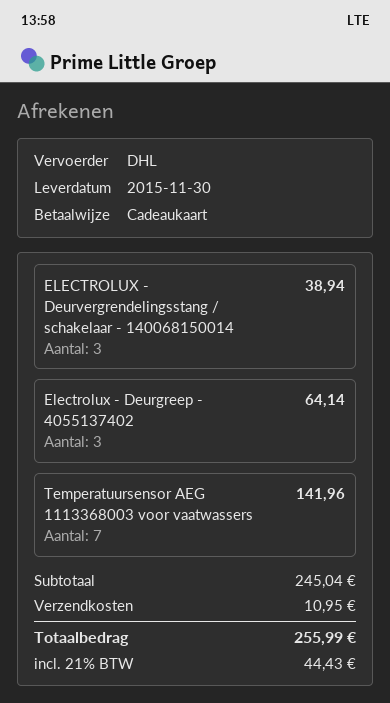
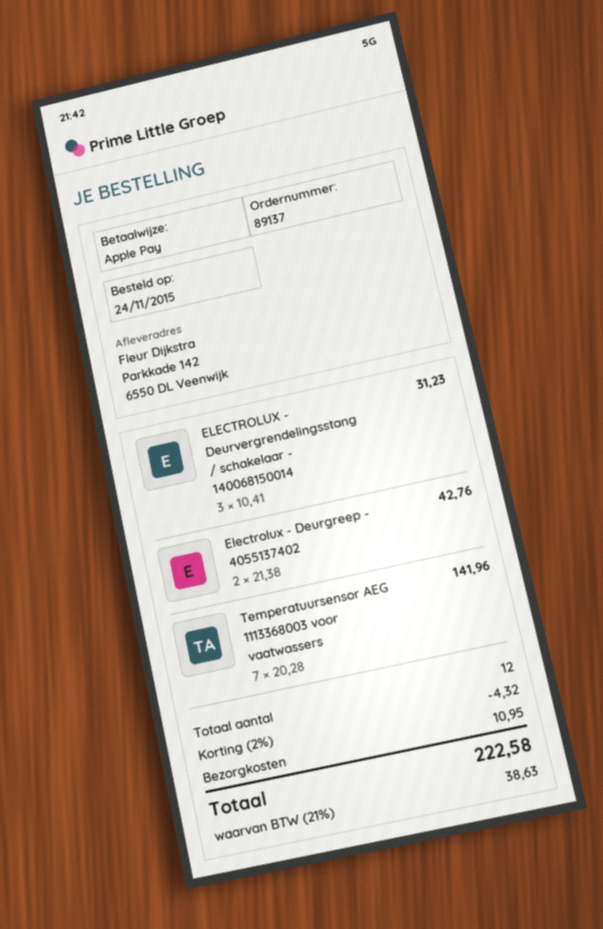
payment method: gift card -> Apple Pay
ELECTROLUX - Deurvergrendelingsstang / schakelaar - 140068150014: 3 for 38.94 -> 3 for 31.23
Electrolux - Deurgreep - 4055137402: 3 for 64.14 -> 2 for 42.76
discount: none -> 2% = 4.32
tax: 21% = 44.43 -> 21% = 38.63
total: 255.99 -> 222.58

